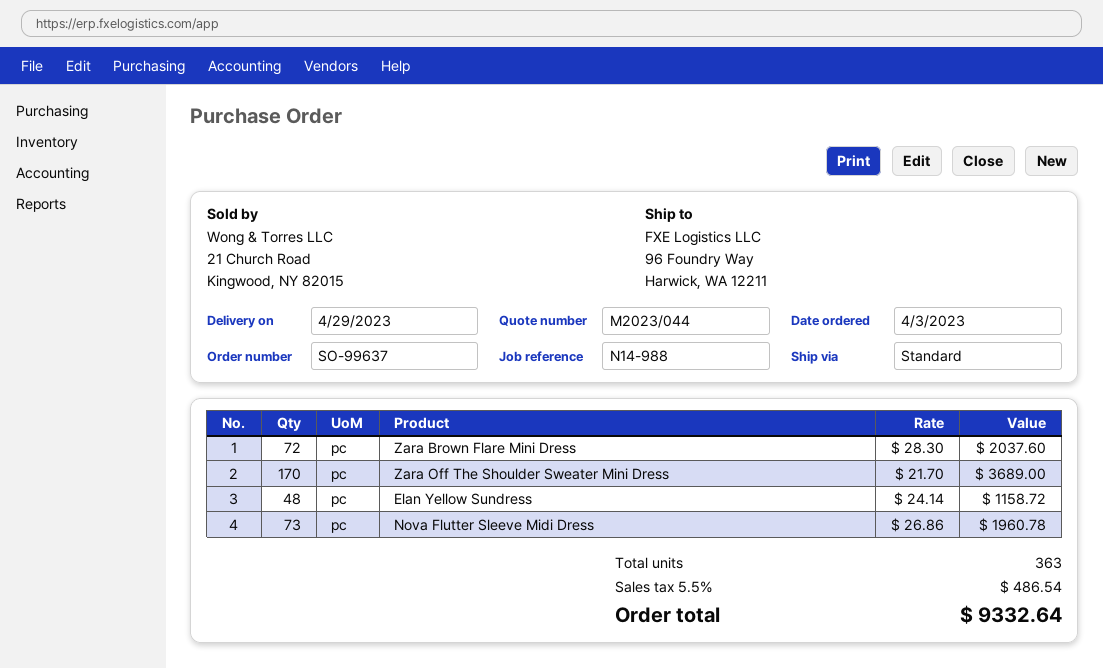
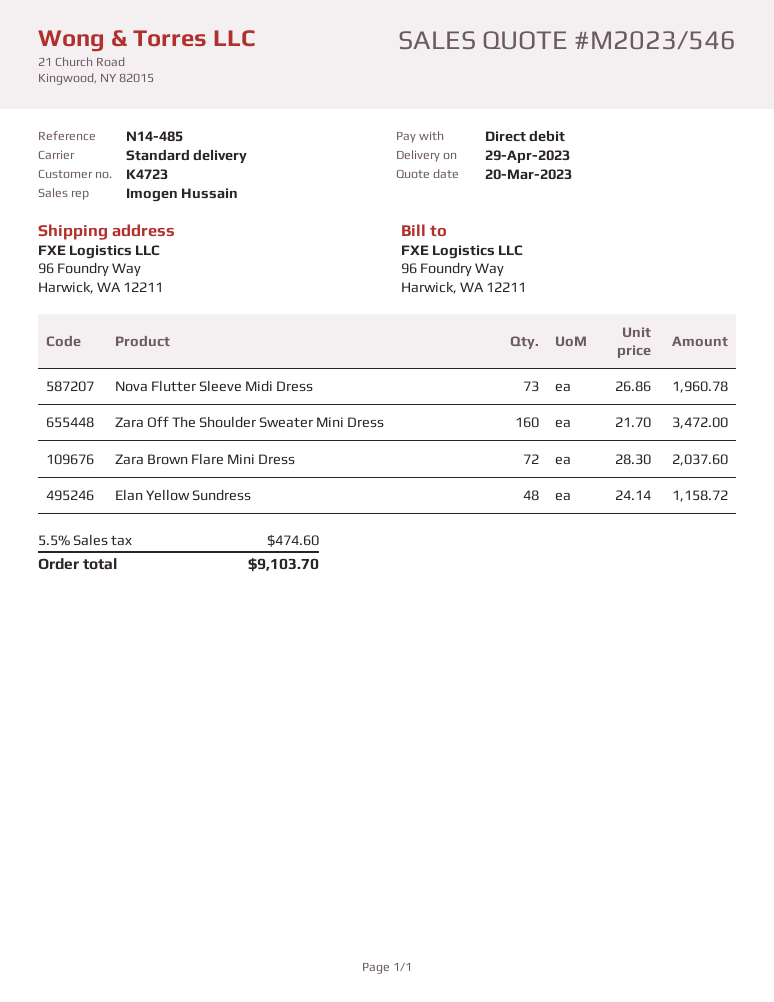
quote number: M2023/044 -> M2023/546
reference: N14-988 -> N14-485
Zara Off The Shoulder Sweater Mini Dress: 170 x 21.70 = 3689.00 -> 160 x 21.70 = 3472.00
tax: 5.5% = 486.54 -> 5.5% = 474.60
total: 9332.64 -> 9103.70

